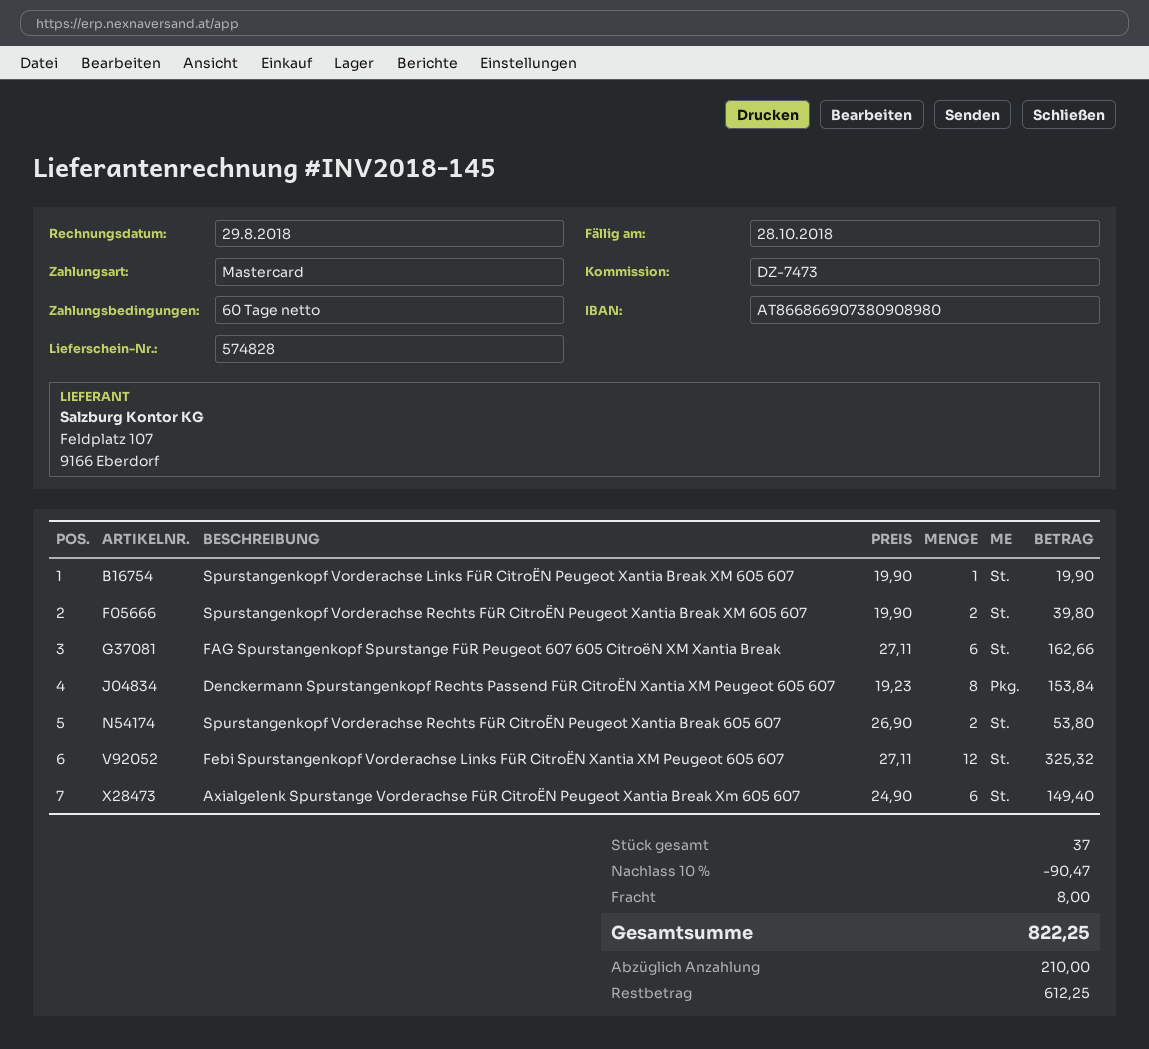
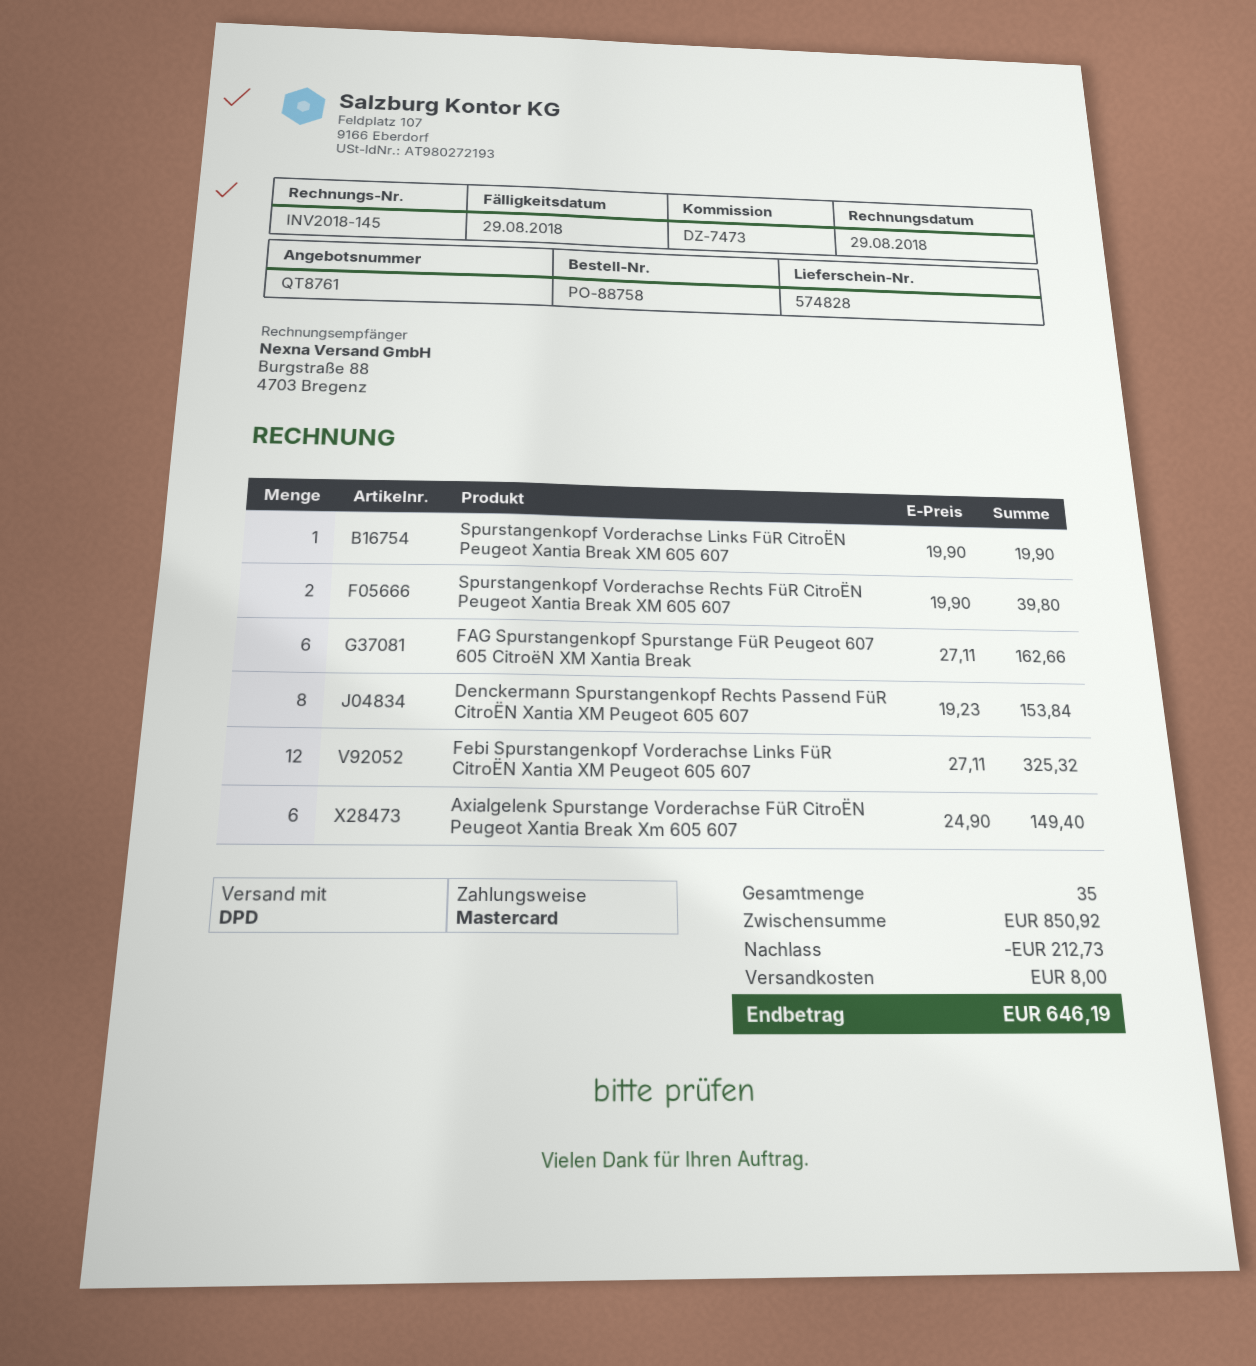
due date: 2018-10-28 -> 2018-08-29
Spurstangenkopf Vorderachse Rechts FüR CitroËN Peugeot Xantia Break 605 607: 2 x 26.90 = 53.80 -> none
total quantity: 37 -> 35
discount: 90.47 -> 212.73
total: 822.25 -> 646.19

